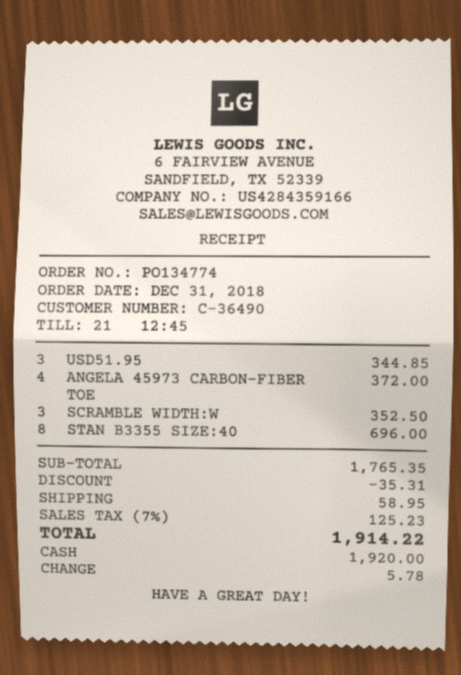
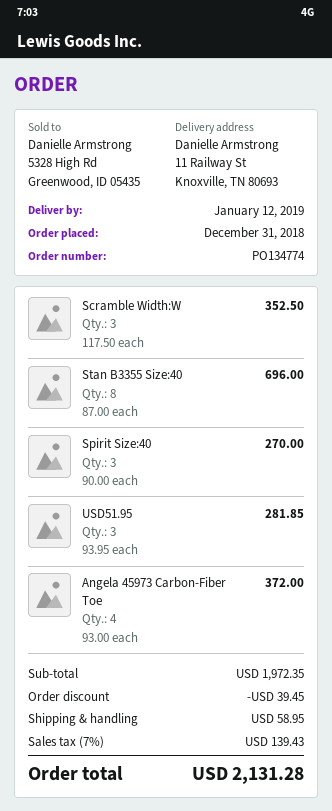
USD51.95: 3 for 344.85 -> 3 for 281.85
Spirit Size:40: none -> 3 for 270.00
subtotal: 1765.35 -> 1972.35
discount: 35.31 -> 39.45
tax: 7% = 125.23 -> 7% = 139.43
total: 1914.22 -> 2131.28

